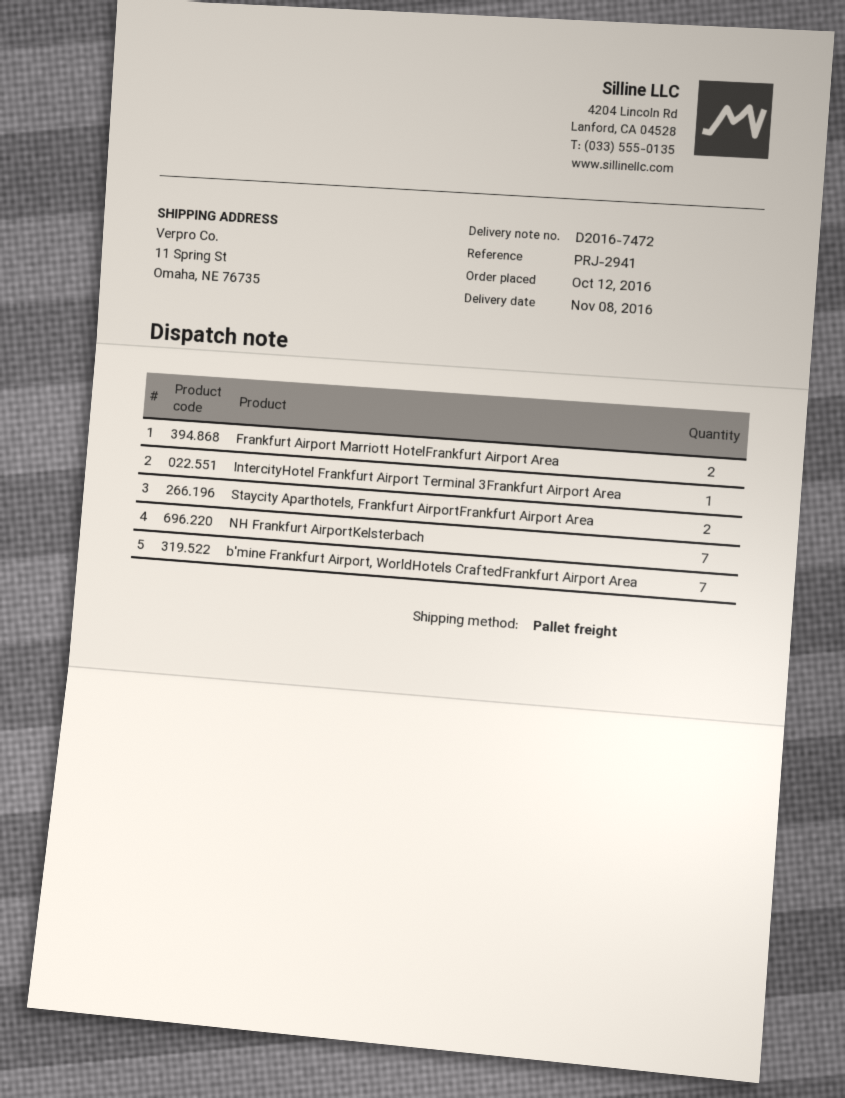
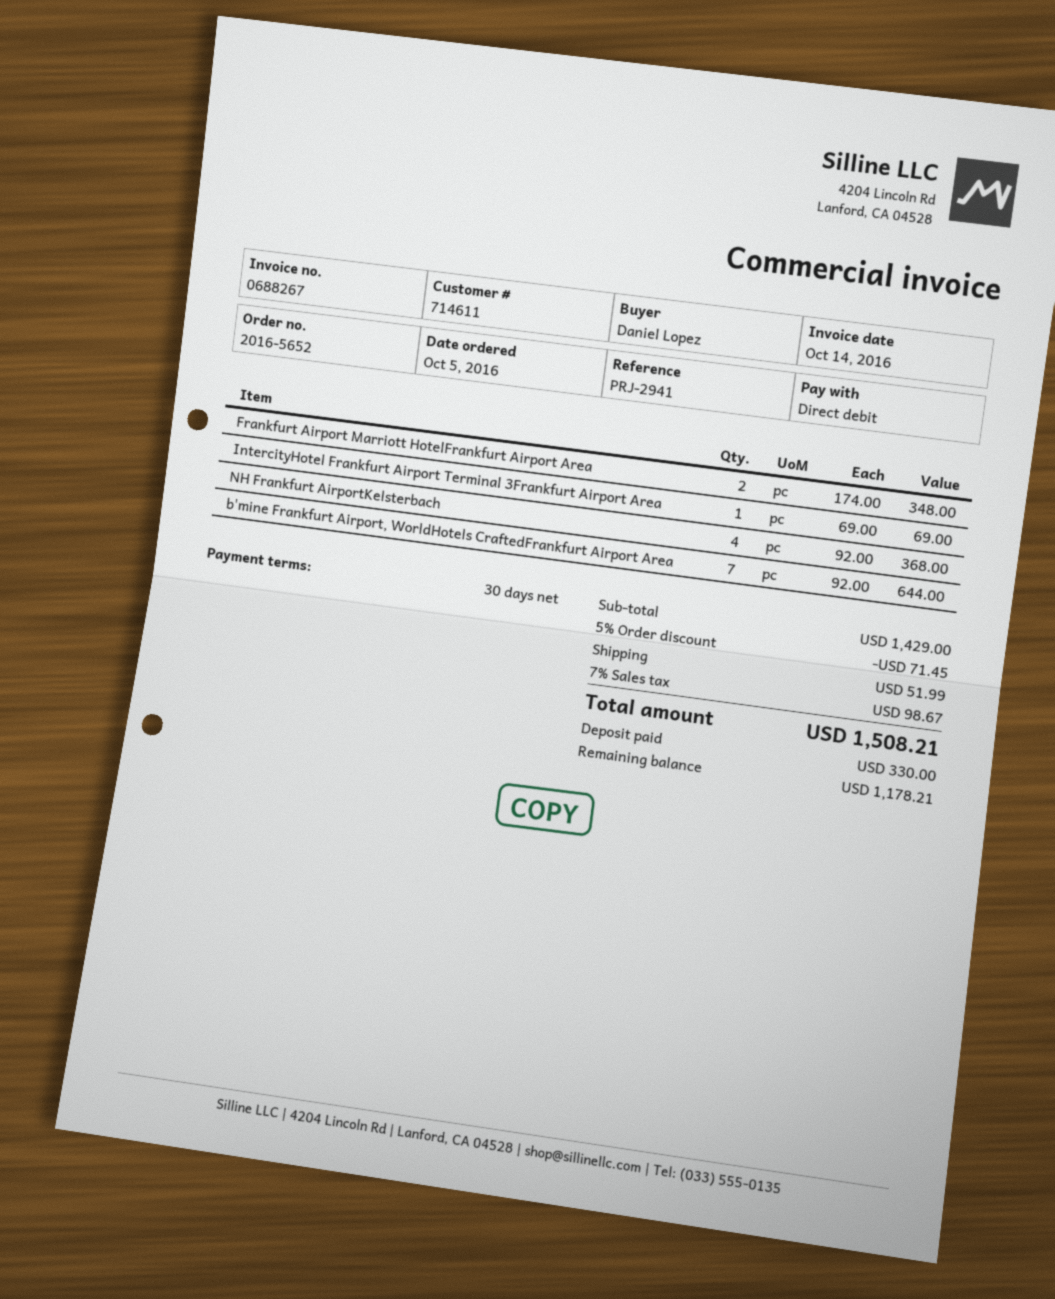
order date: 2016-10-12 -> 2016-10-05
Staycity Aparthotels, Frankfurt AirportFrankfurt Airport Area: 2 -> none
NH Frankfurt AirportKelsterbach: 7 -> 4

